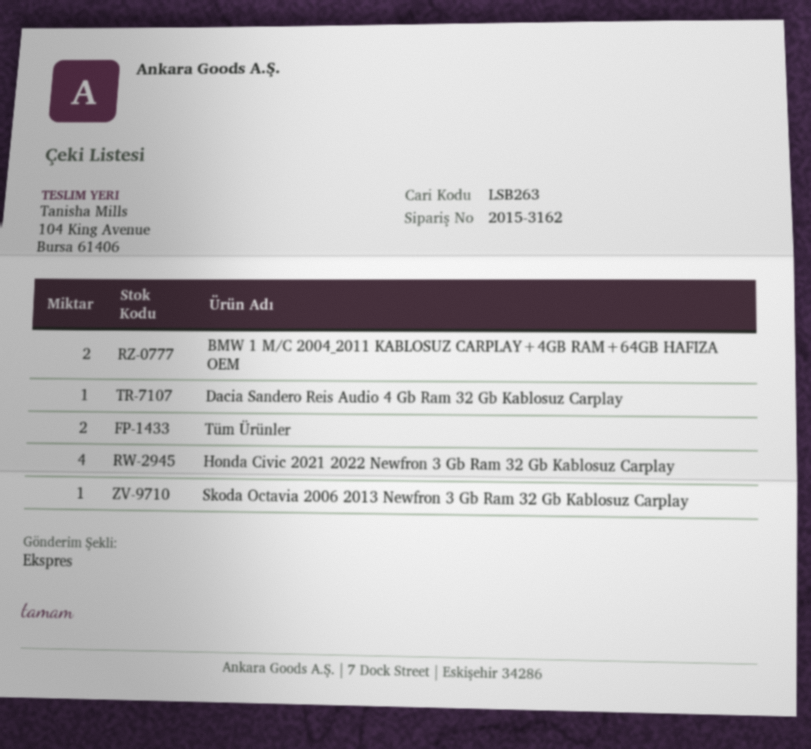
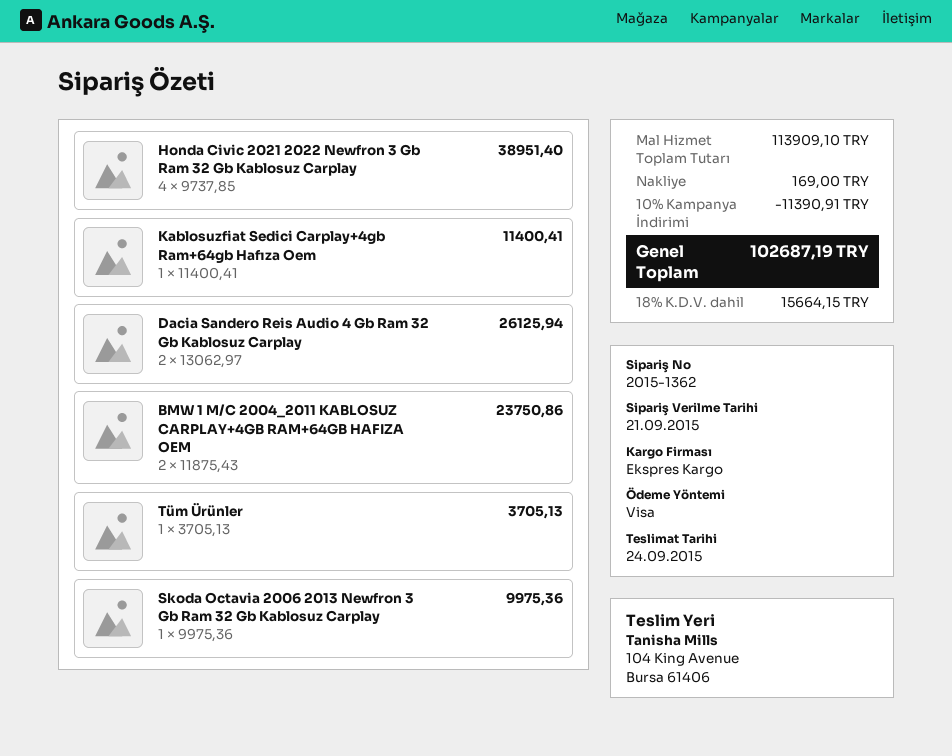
order number: 2015-3162 -> 2015-1362
Dacia Sandero Reis Audio 4 Gb Ram 32 Gb Kablosuz Carplay: 1 -> 2
Tüm Ürünler: 2 -> 1
Kablosuzfiat Sedici Carplay+4gb Ram+64gb Hafıza Oem: none -> 1

